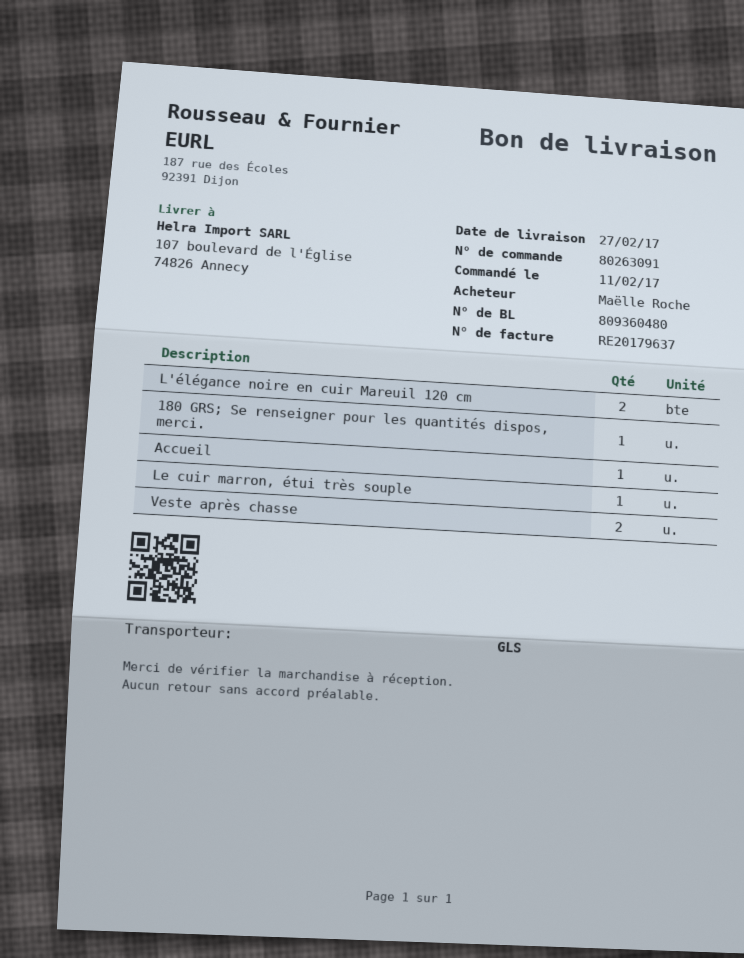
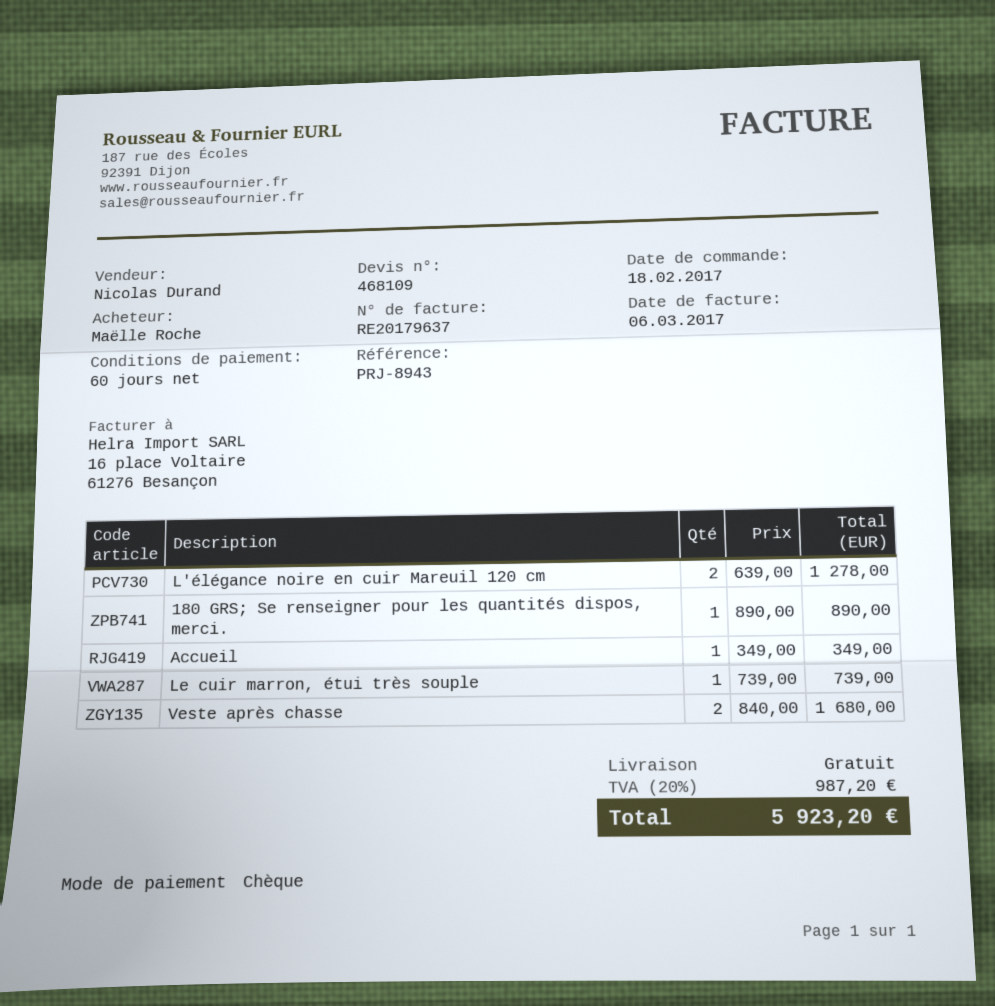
order date: 2017-02-11 -> 2017-02-18

